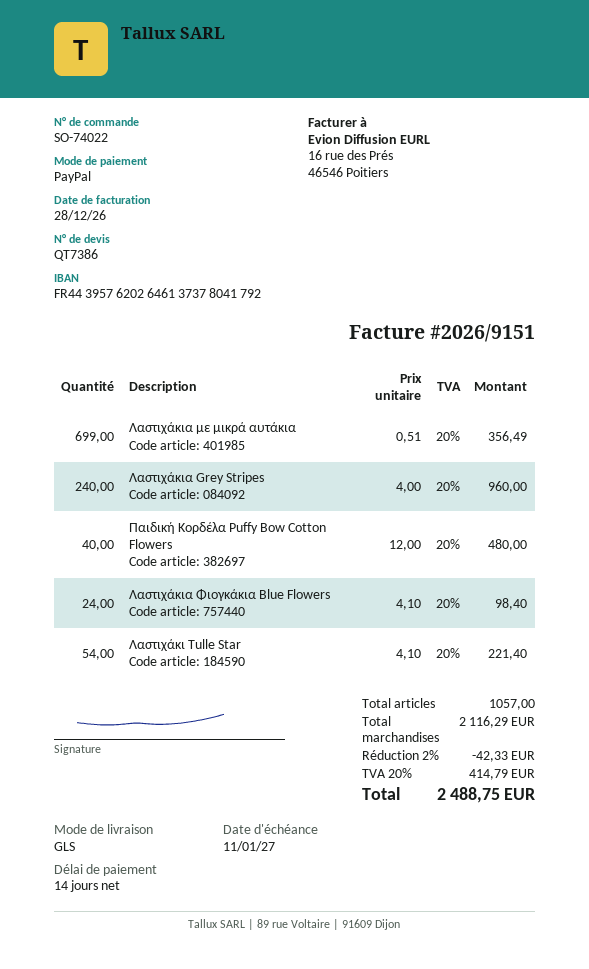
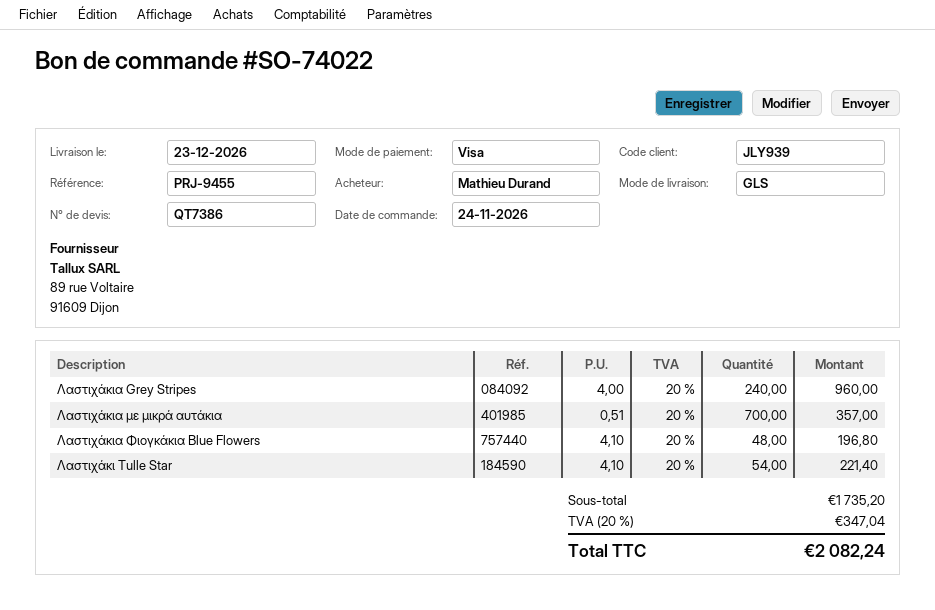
payment method: PayPal -> Visa
Λαστιχάκια με μικρά αυτάκια: 699 x 0.51 = 356.49 -> 700 x 0.51 = 357.00
Παιδική Κορδέλα Puffy Bow Cotton Flowers: 40 x 12.00 = 480.00 -> none
Λαστιχάκια Φιογκάκια Blue Flowers: 24 x 4.10 = 98.40 -> 48 x 4.10 = 196.80
subtotal: 2116.29 -> 1735.20
discount: 2% = 42.33 -> none
tax: 20% = 414.79 -> 20% = 347.04
total: 2488.75 -> 2082.24

